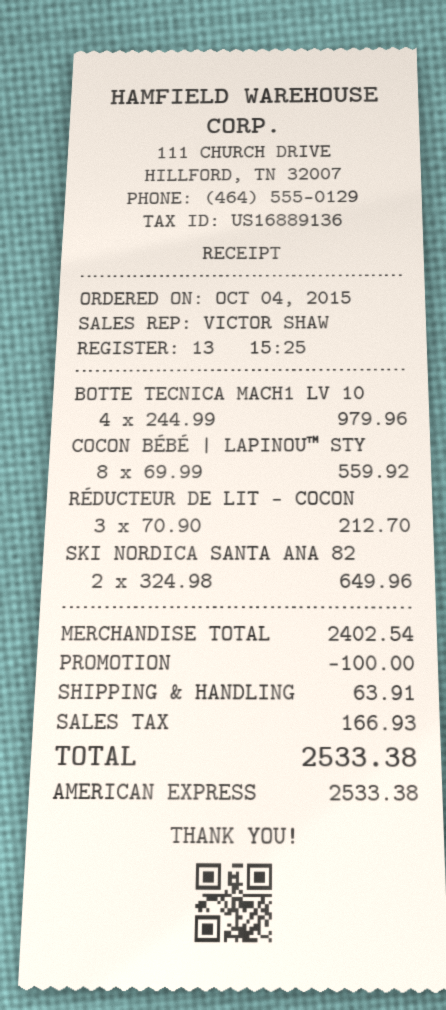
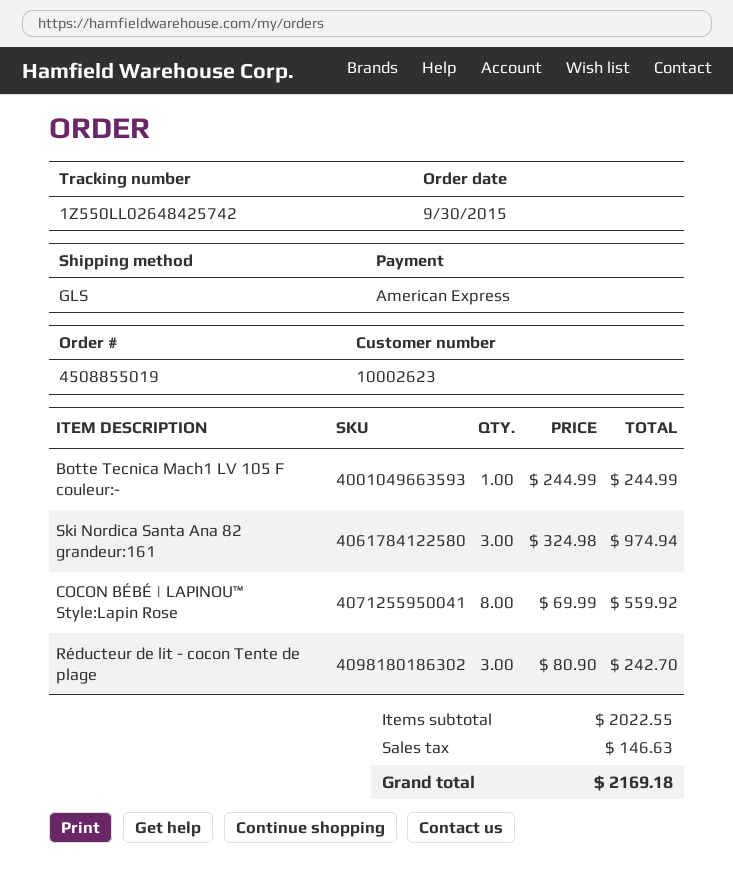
order date: 2015-10-04 -> 2015-09-30
BOTTE TECNICA MACH1 LV 10: 4 x 244.99 = 979.96 -> 1 x 244.99 = 244.99
RÉDUCTEUR DE LIT - COCON: 3 x 70.90 = 212.70 -> 3 x 80.90 = 242.70
SKI NORDICA SANTA ANA 82: 2 x 324.98 = 649.96 -> 3 x 324.98 = 974.94
subtotal: 2402.54 -> 2022.55
discount: 100.00 -> none
shipping: 63.91 -> none
tax: 166.93 -> 146.63
total: 2533.38 -> 2169.18

